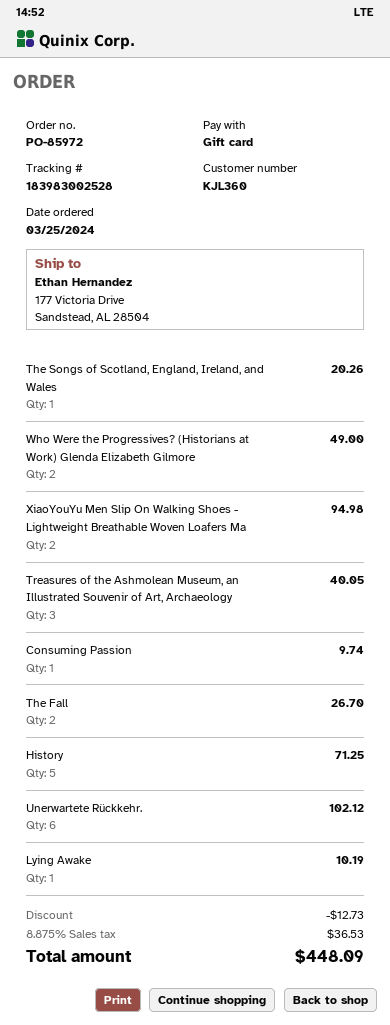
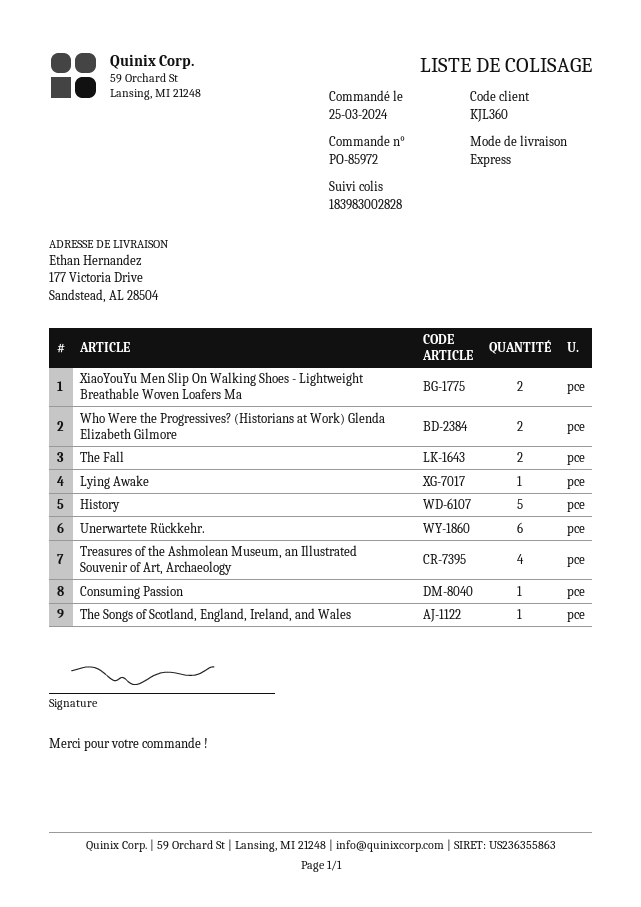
tracking number: 183983002528 -> 183983002828
Treasures of the Ashmolean Museum, an Illustrated Souvenir of Art, Archaeology: 3 -> 4

